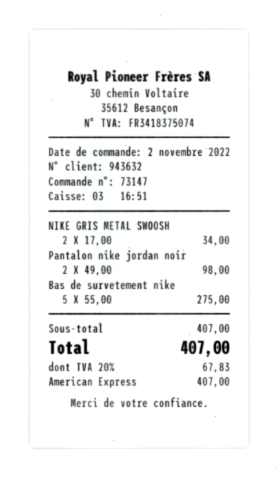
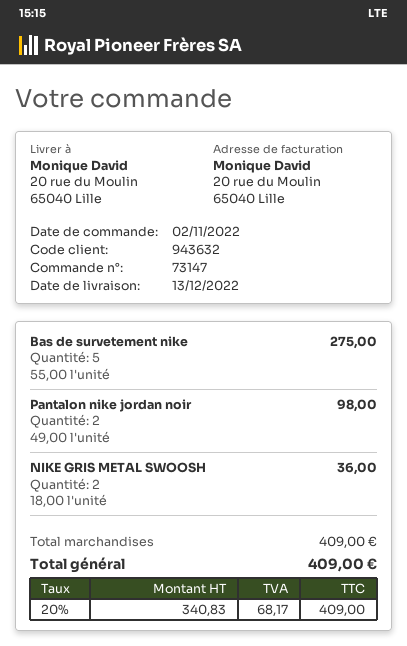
NIKE GRIS METAL SWOOSH: 2 x 17.00 = 34.00 -> 2 x 18.00 = 36.00
subtotal: 407.00 -> 409.00
tax: 20% = 67.83 -> 20% = 68.17
total: 407.00 -> 409.00

